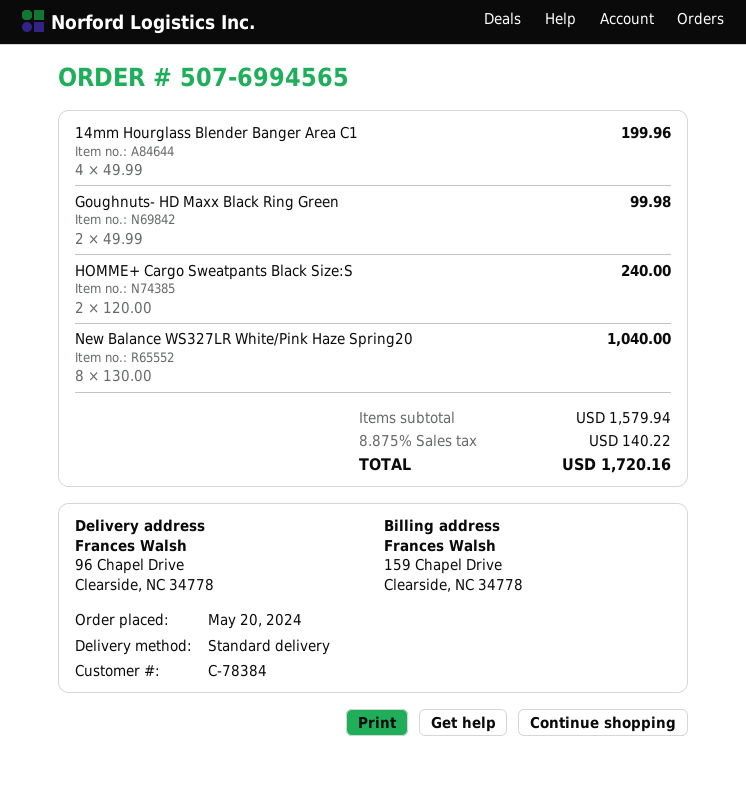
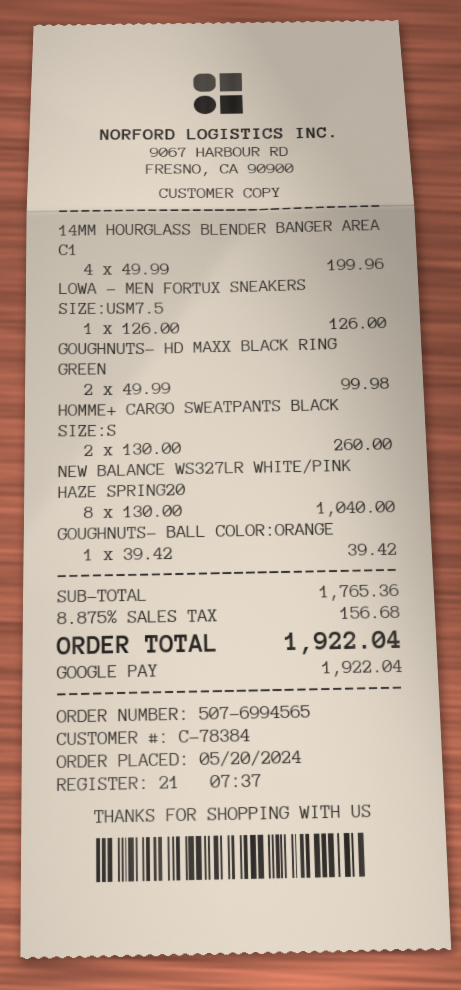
HOMME+ Cargo Sweatpants Black Size:S: 2 x 120.00 = 240.00 -> 2 x 130.00 = 260.00
LOWA - MEN FORTUX SNEAKERS SIZE:USM7.5: none -> 1 x 126.00 = 126.00
GOUGHNUTS- BALL COLOR:ORANGE: none -> 1 x 39.42 = 39.42
subtotal: 1579.94 -> 1765.36
tax: 8.875% = 140.22 -> 8.875% = 156.68
total: 1720.16 -> 1922.04

